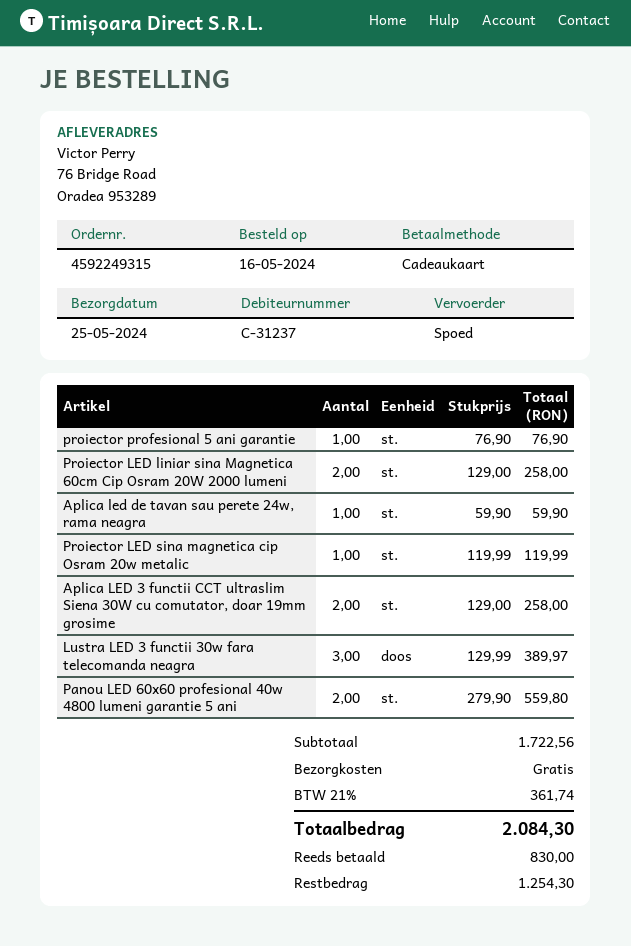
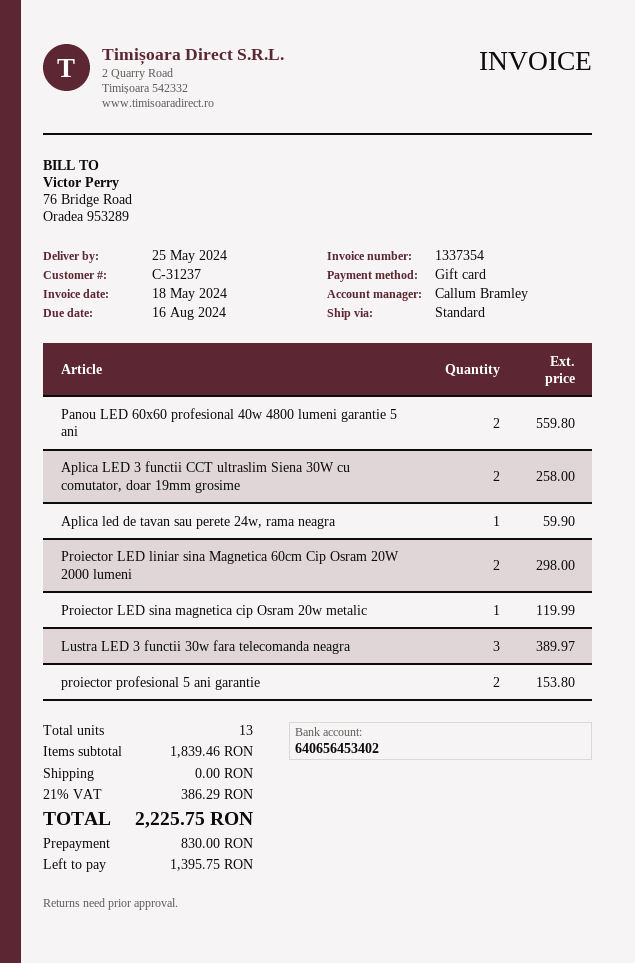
shipping method: express -> standard
proiector profesional 5 ani garantie: 1 for 76.90 -> 2 for 153.80
Proiector LED liniar sina Magnetica 60cm Cip Osram 20W 2000 lumeni: 2 for 258.00 -> 2 for 298.00
subtotal: 1722.56 -> 1839.46
tax: 21% = 361.74 -> 21% = 386.29
total: 2084.30 -> 2225.75
balance: 1254.30 -> 1395.75

